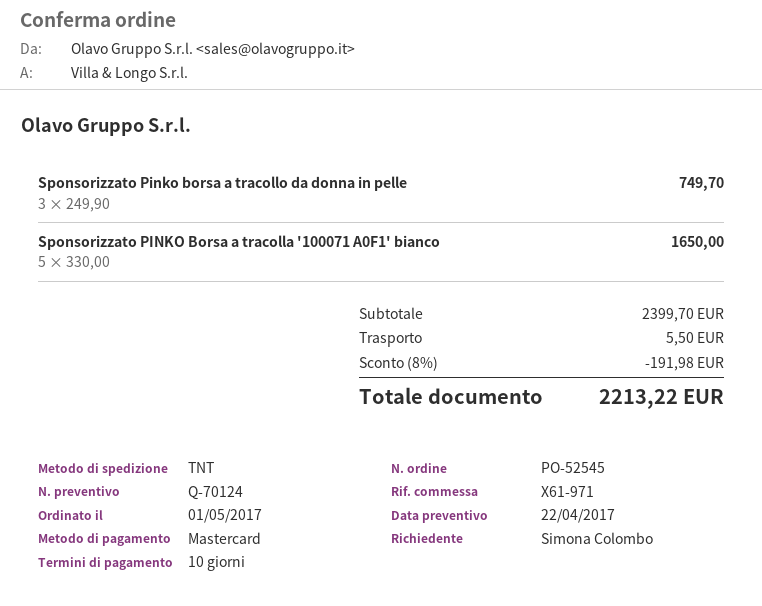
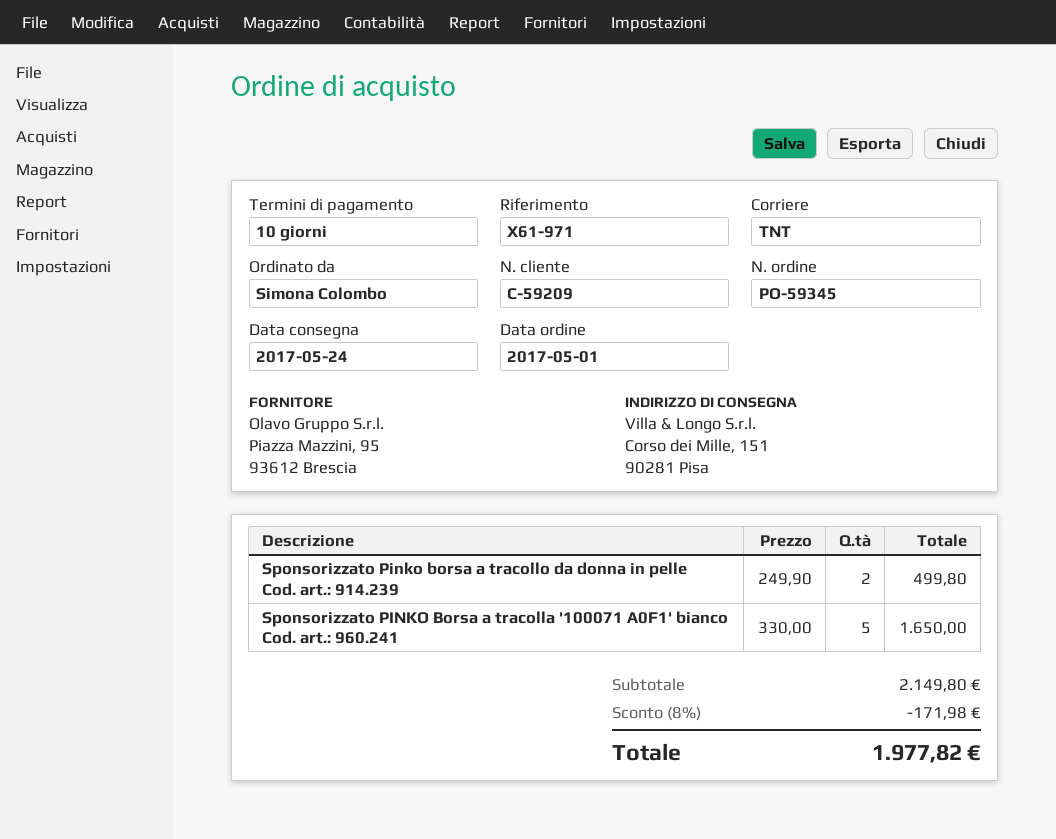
order number: PO-52545 -> PO-59345
Sponsorizzato Pinko borsa a tracollo da donna in pelle: 3 x 249.90 = 749.70 -> 2 x 249.90 = 499.80
subtotal: 2399.70 -> 2149.80
discount: 8% = 191.98 -> 8% = 171.98
shipping: 5.50 -> none
total: 2213.22 -> 1977.82

